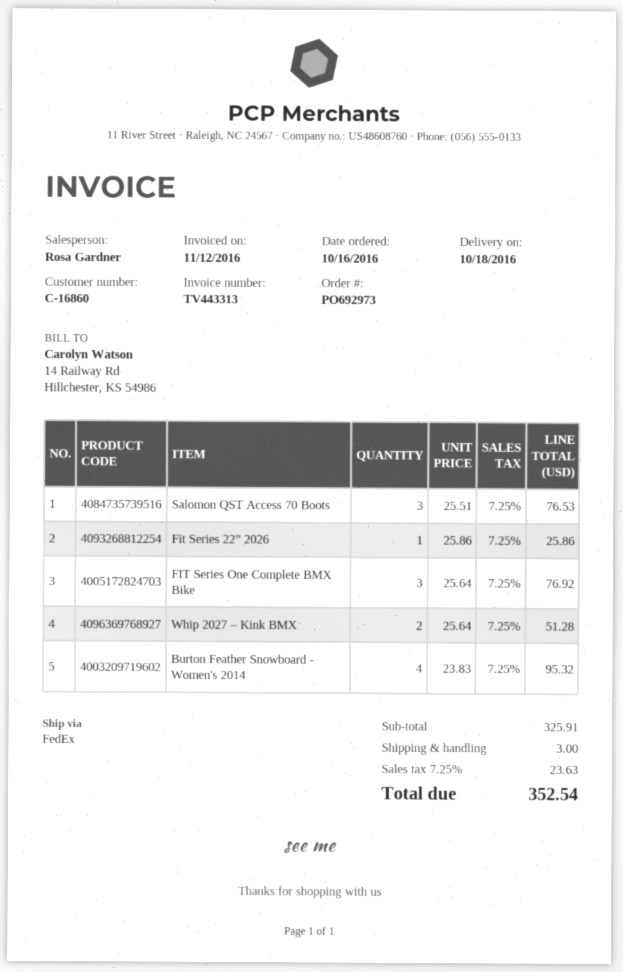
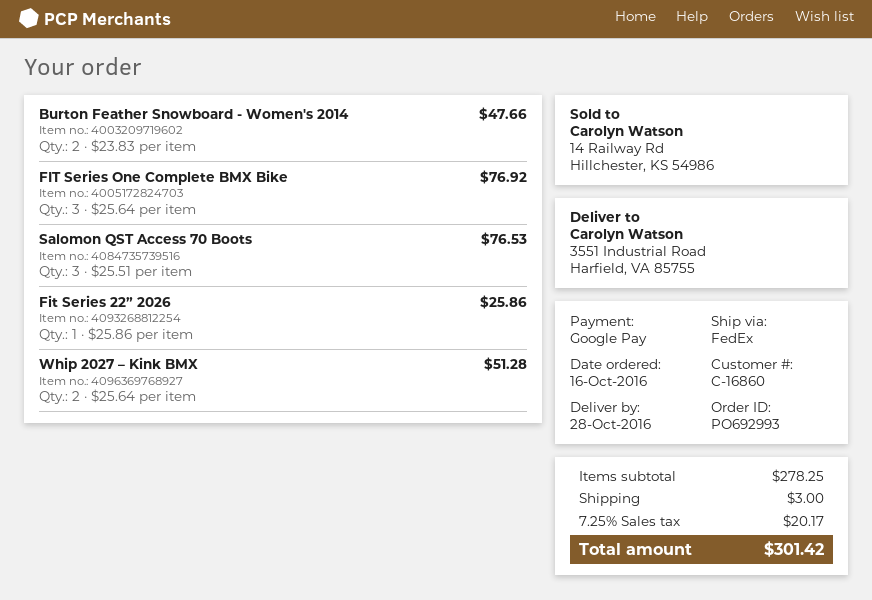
order number: PO692973 -> PO692993
delivery date: 2016-10-18 -> 2016-10-28
Burton Feather Snowboard - Women's 2014: 4 x 23.83 = 95.32 -> 2 x 23.83 = 47.66
subtotal: 325.91 -> 278.25
tax: 7.25% = 23.63 -> 7.25% = 20.17
total: 352.54 -> 301.42

